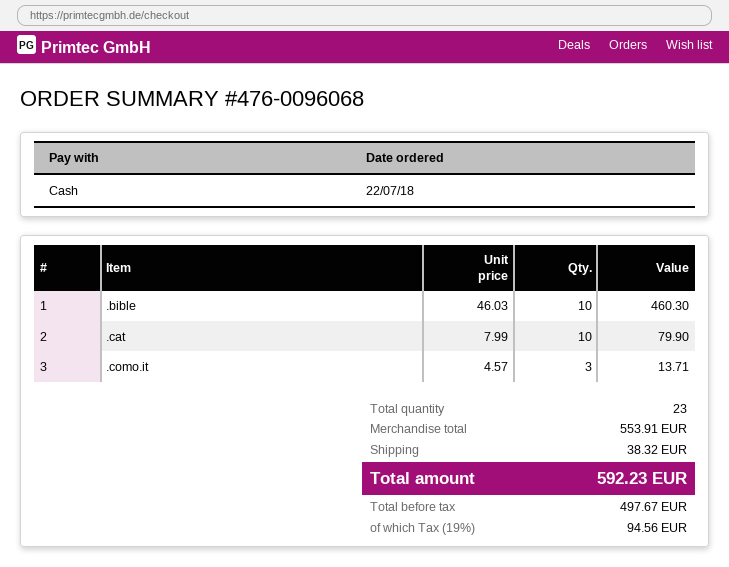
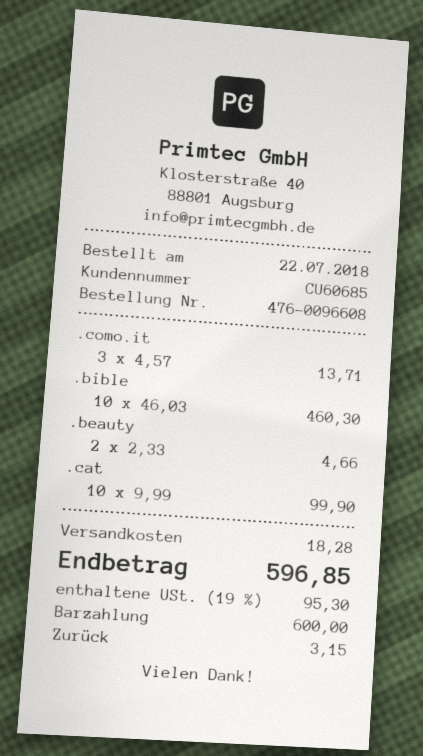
order number: 476-0096068 -> 476-0096608
.cat: 10 x 7.99 = 79.90 -> 10 x 9.99 = 99.90
.beauty: none -> 2 x 2.33 = 4.66
shipping: 38.32 -> 18.28
tax: 19% = 94.56 -> 19% = 95.30
total: 592.23 -> 596.85

